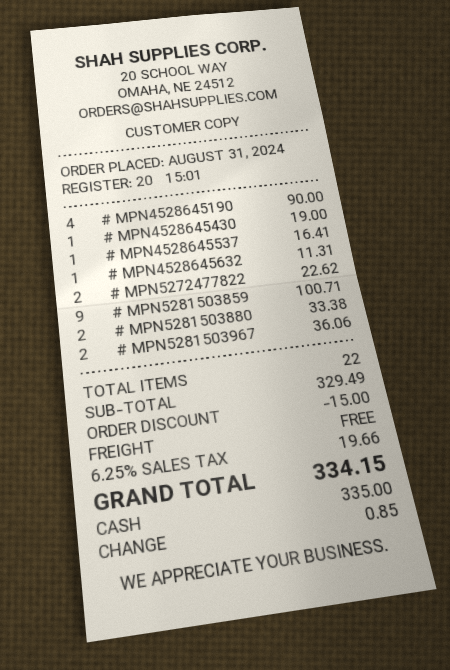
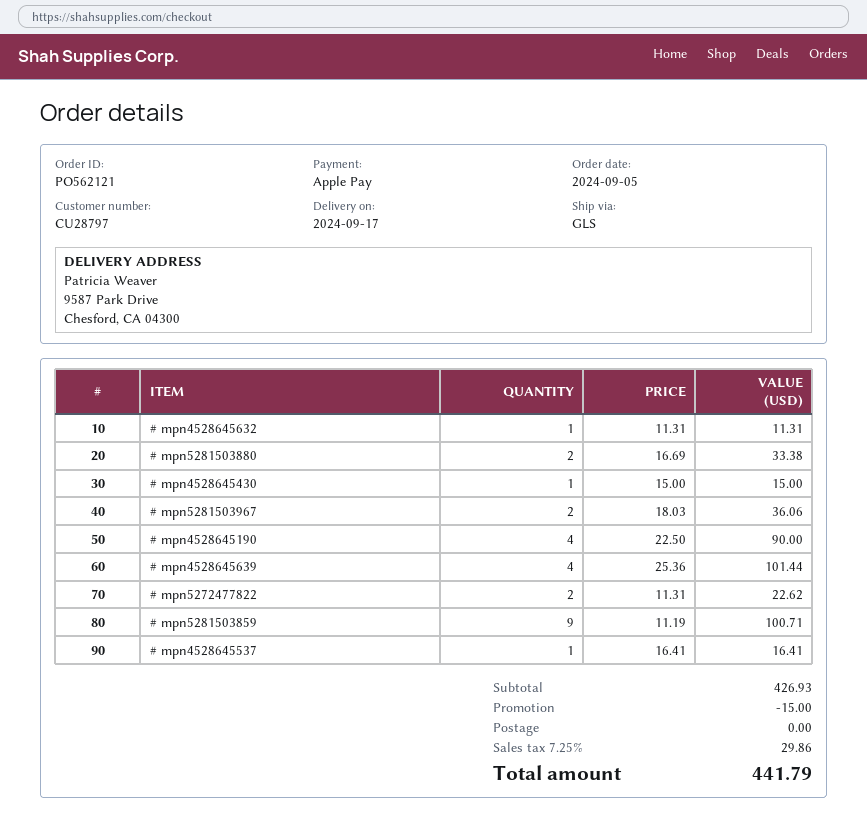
order date: 2024-08-31 -> 2024-09-05
payment method: cash -> Apple Pay
# MPN4528645430: 1 for 19.00 -> 1 for 15.00
# mpn4528645639: none -> 4 for 101.44
subtotal: 329.49 -> 426.93
tax: 6.25% = 19.66 -> 7.25% = 29.86
total: 334.15 -> 441.79

